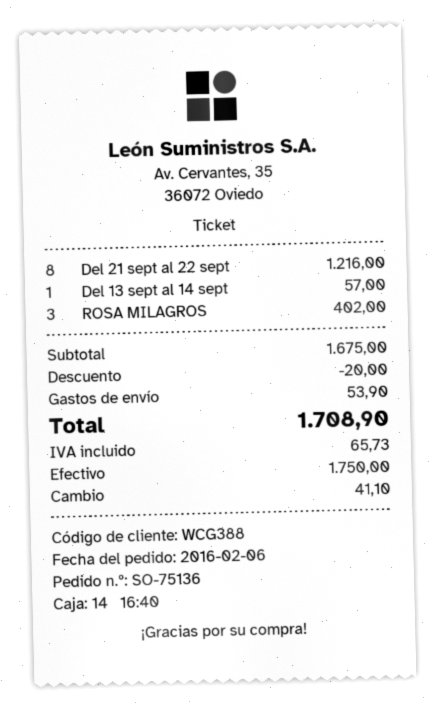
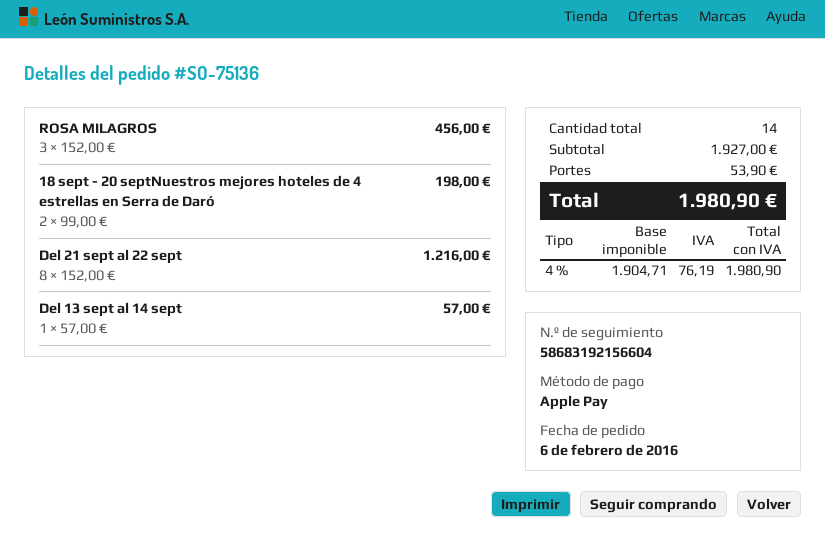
payment method: cash -> Apple Pay
ROSA MILAGROS: 3 for 402.00 -> 3 for 456.00
18 sept - 20 septNuestros mejores hoteles de 4 estrellas en Serra de Daró: none -> 2 for 198.00
subtotal: 1675.00 -> 1927.00
discount: 20.00 -> none
tax: 65.73 -> 76.19
total: 1708.90 -> 1980.90

